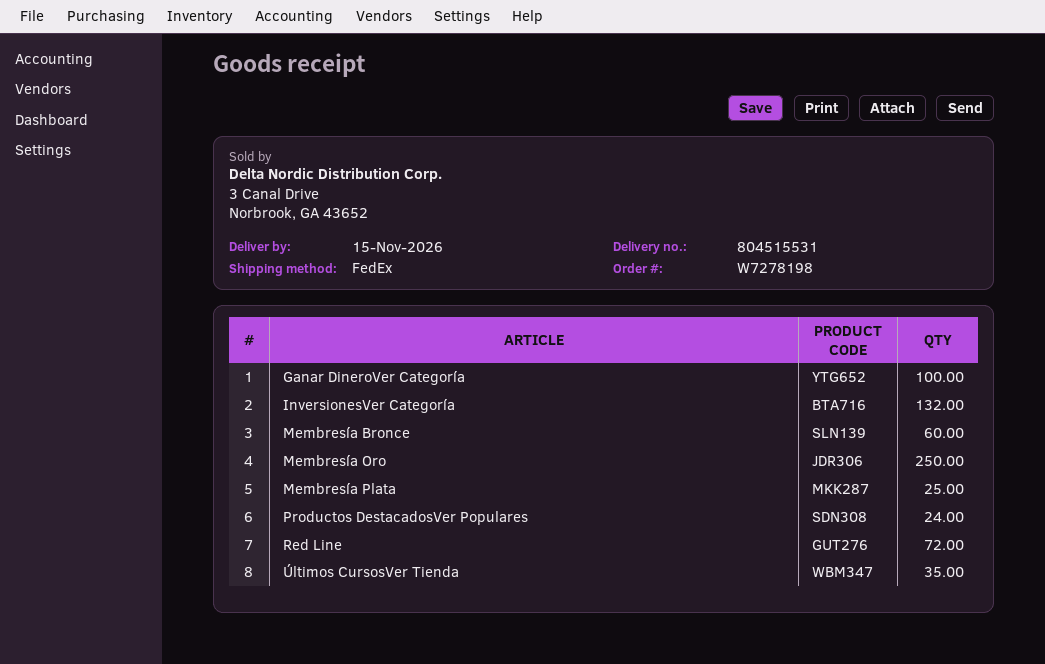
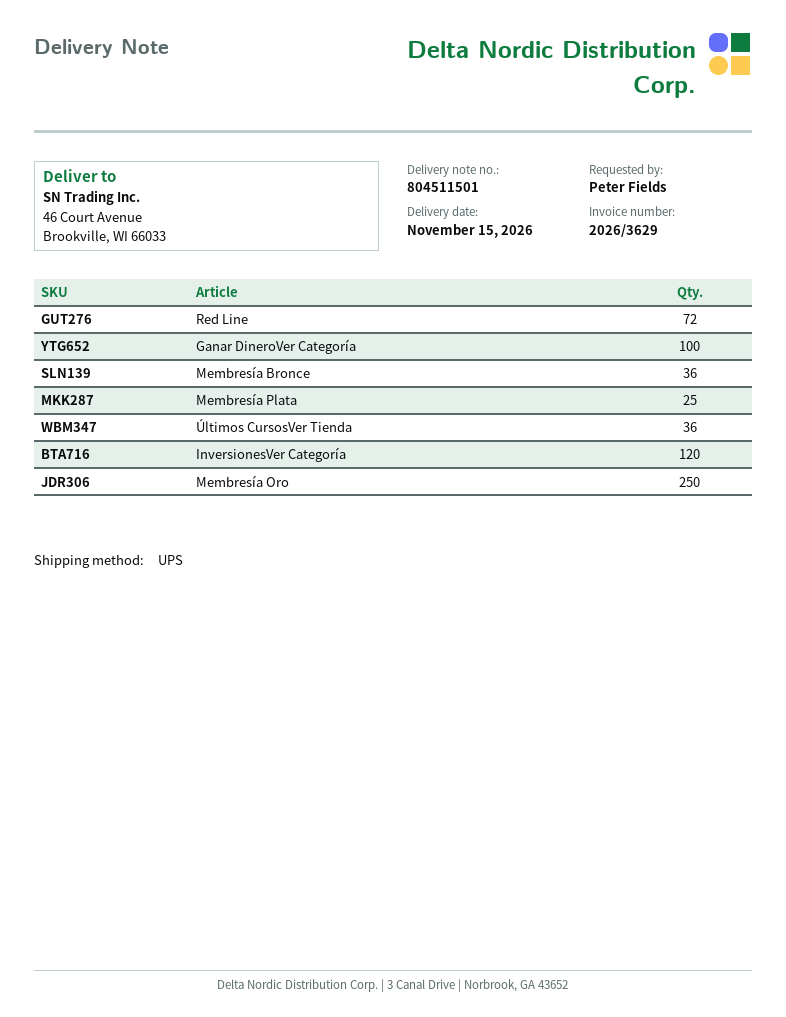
delivery note number: 804515531 -> 804511501
shipping method: FedEx -> UPS
InversionesVer Categoría: 132 -> 120
Membresía Bronce: 60 -> 36
Productos DestacadosVer Populares: 24 -> none
Últimos CursosVer Tienda: 35 -> 36

